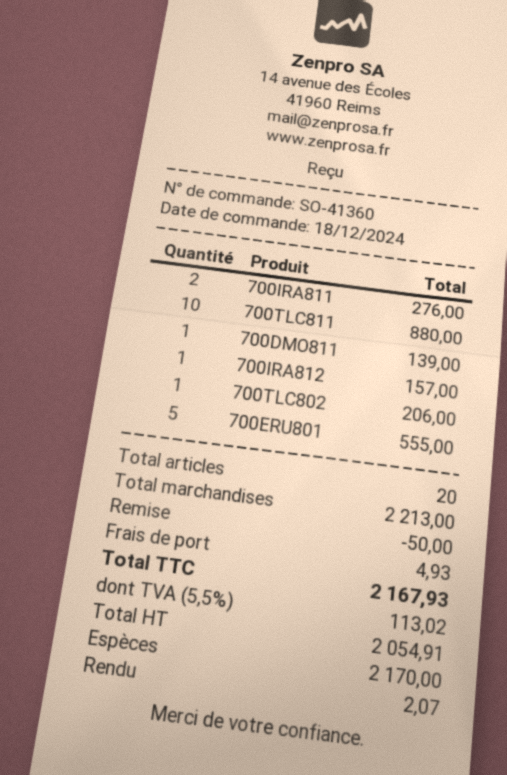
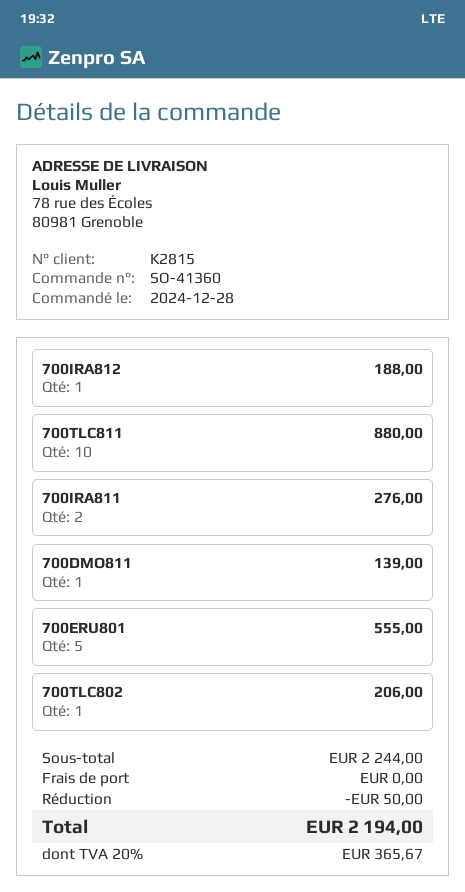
order date: 2024-12-18 -> 2024-12-28
700IRA812: 1 for 157.00 -> 1 for 188.00
subtotal: 2213.00 -> 2244.00
shipping: 4.93 -> 0.00
tax: 5.5% = 113.02 -> 20% = 365.67
total: 2167.93 -> 2194.00

